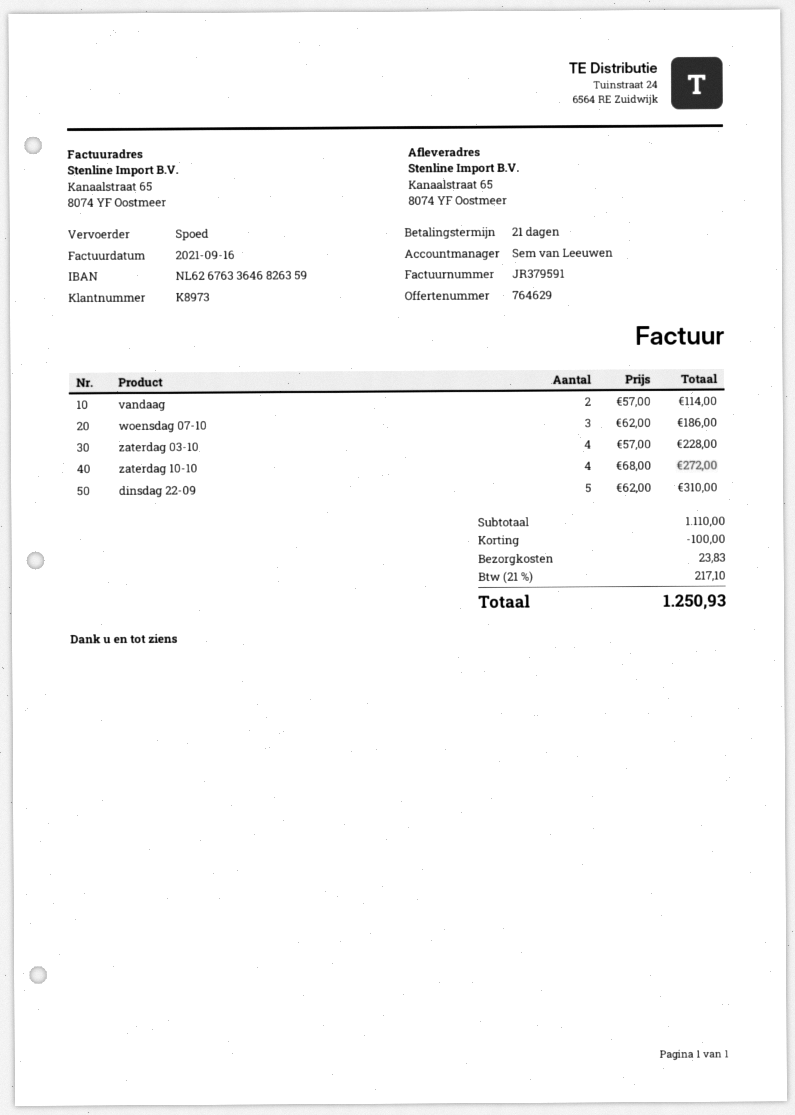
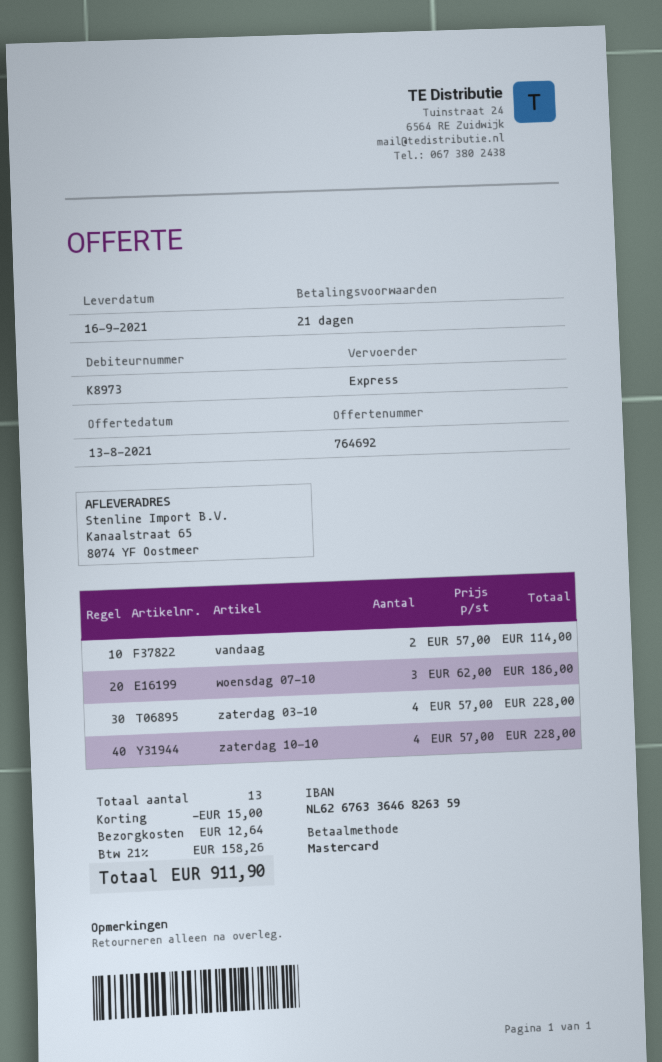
quote number: 764629 -> 764692
zaterdag 10-10: 4 x 68.00 = 272.00 -> 4 x 57.00 = 228.00
dinsdag 22-09: 5 x 62.00 = 310.00 -> none
discount: 100.00 -> 15.00
shipping: 23.83 -> 12.64
tax: 21% = 217.10 -> 21% = 158.26
total: 1250.93 -> 911.90

